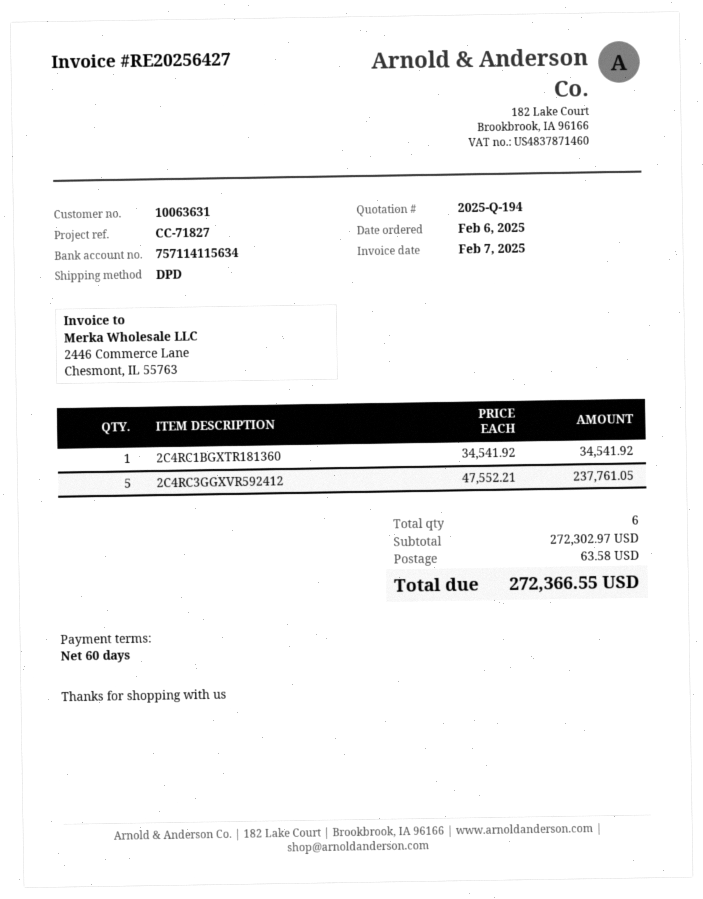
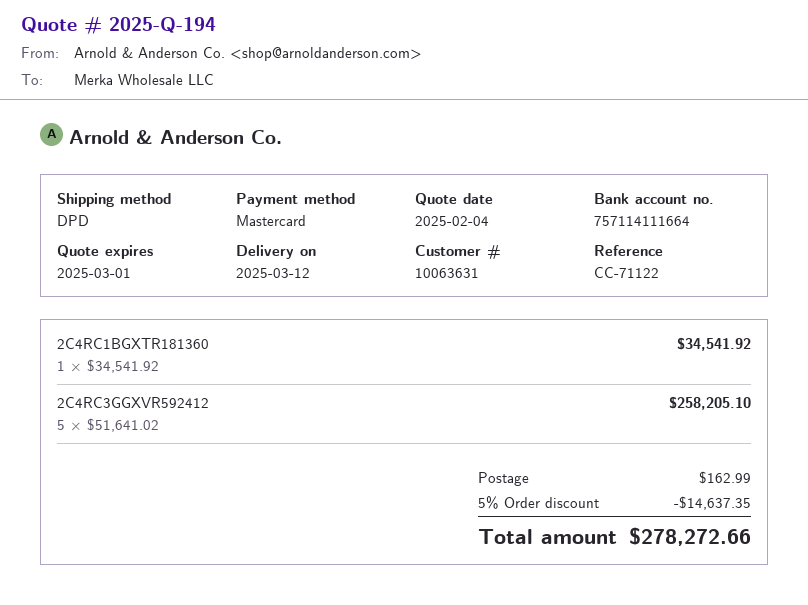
reference: CC-71827 -> CC-71122
bank account: 757114115634 -> 757114111664
2C4RC3GGXVR592412: 5 x 47552.21 = 237761.05 -> 5 x 51641.02 = 258205.10
discount: none -> 5% = 14637.35
shipping: 63.58 -> 162.99
total: 272366.55 -> 278272.66

